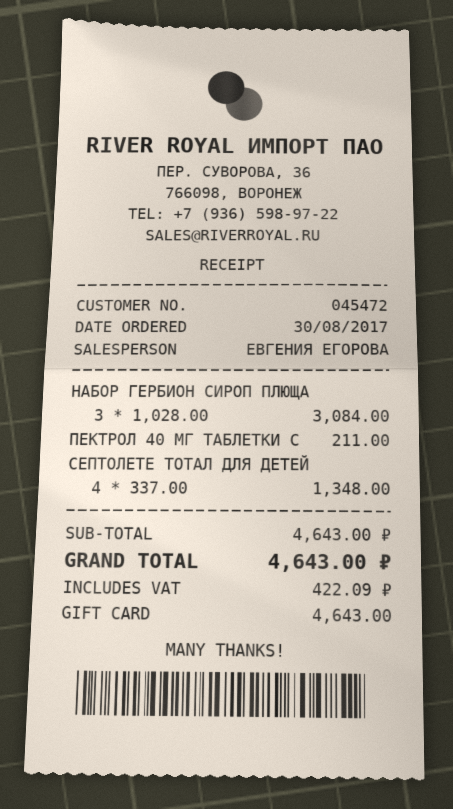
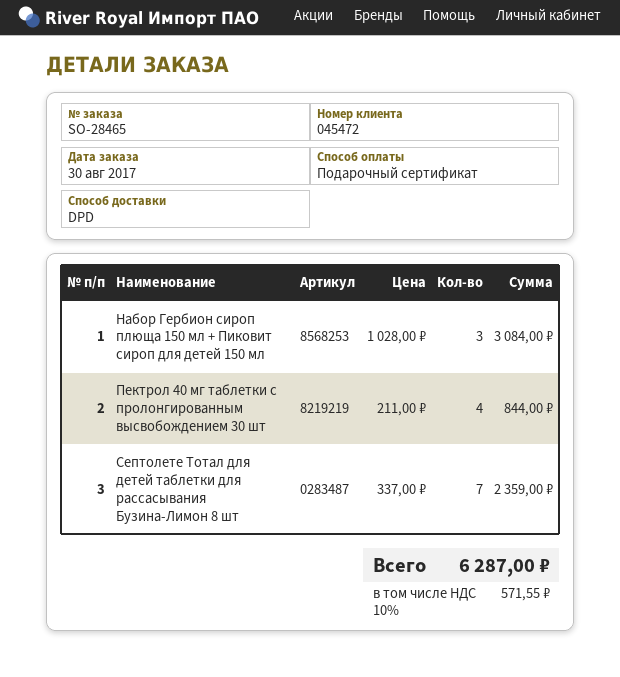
ПЕКТРОЛ 40 МГ ТАБЛЕТКИ С: 1 x 211.00 = 211.00 -> 4 x 211.00 = 844.00
СЕПТОЛЕТЕ ТОТАЛ ДЛЯ ДЕТЕЙ: 4 x 337.00 = 1348.00 -> 7 x 337.00 = 2359.00
tax: 422.09 -> 571.55
total: 4643.00 -> 6287.00

